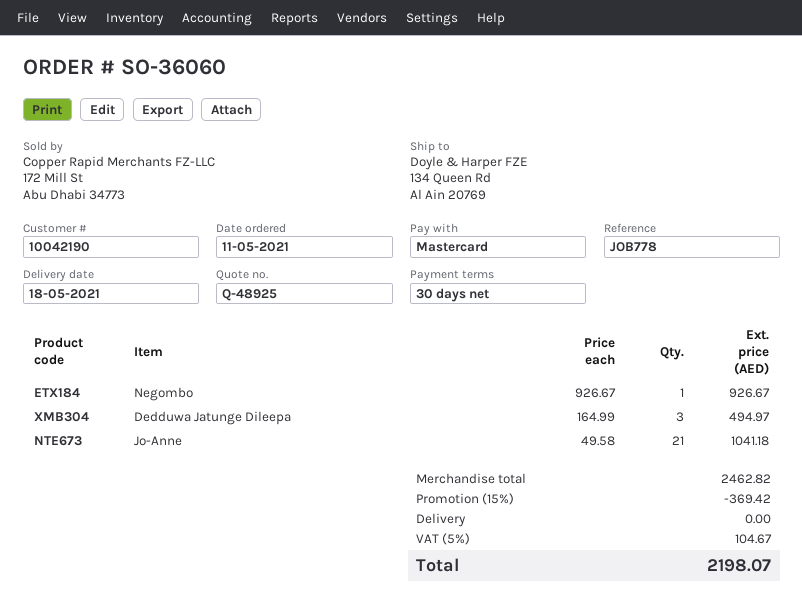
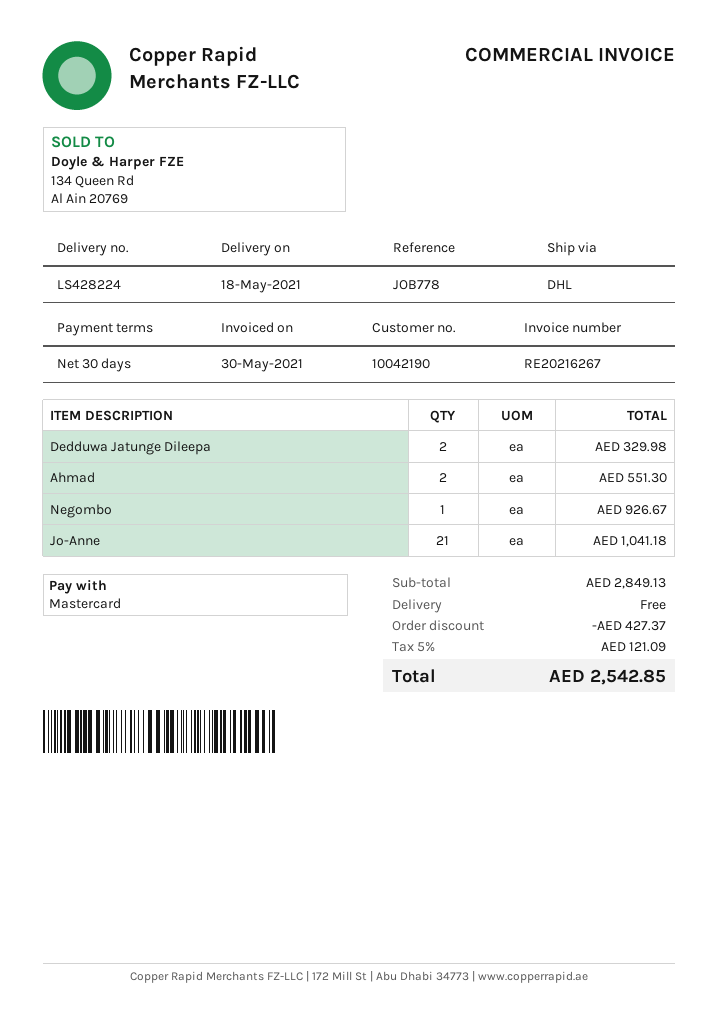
Dedduwa Jatunge Dileepa: 3 for 494.97 -> 2 for 329.98
Ahmad: none -> 2 for 551.30
subtotal: 2462.82 -> 2849.13
discount: 369.42 -> 427.37
tax: 5% = 104.67 -> 5% = 121.09
total: 2198.07 -> 2542.85

